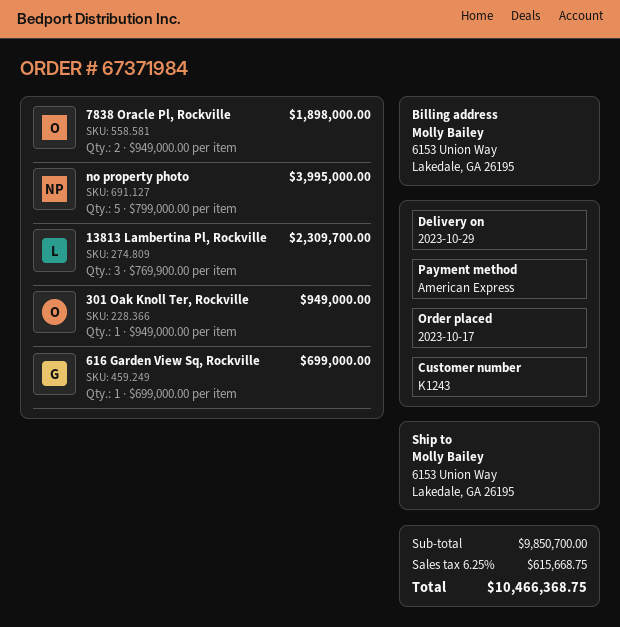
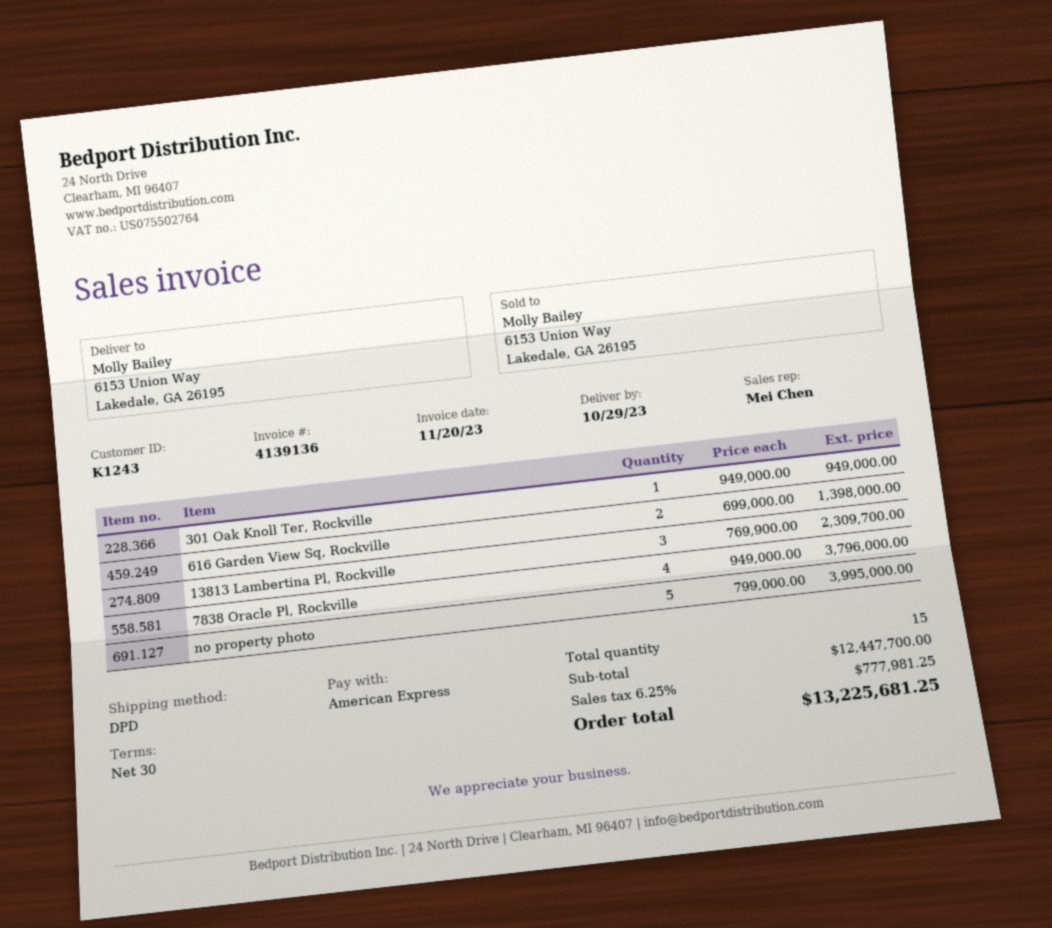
7838 Oracle Pl, Rockville: 2 x 949000.00 = 1898000.00 -> 4 x 949000.00 = 3796000.00
616 Garden View Sq, Rockville: 1 x 699000.00 = 699000.00 -> 2 x 699000.00 = 1398000.00
subtotal: 9850700.00 -> 12447700.00
tax: 6.25% = 615668.75 -> 6.25% = 777981.25
total: 10466368.75 -> 13225681.25

